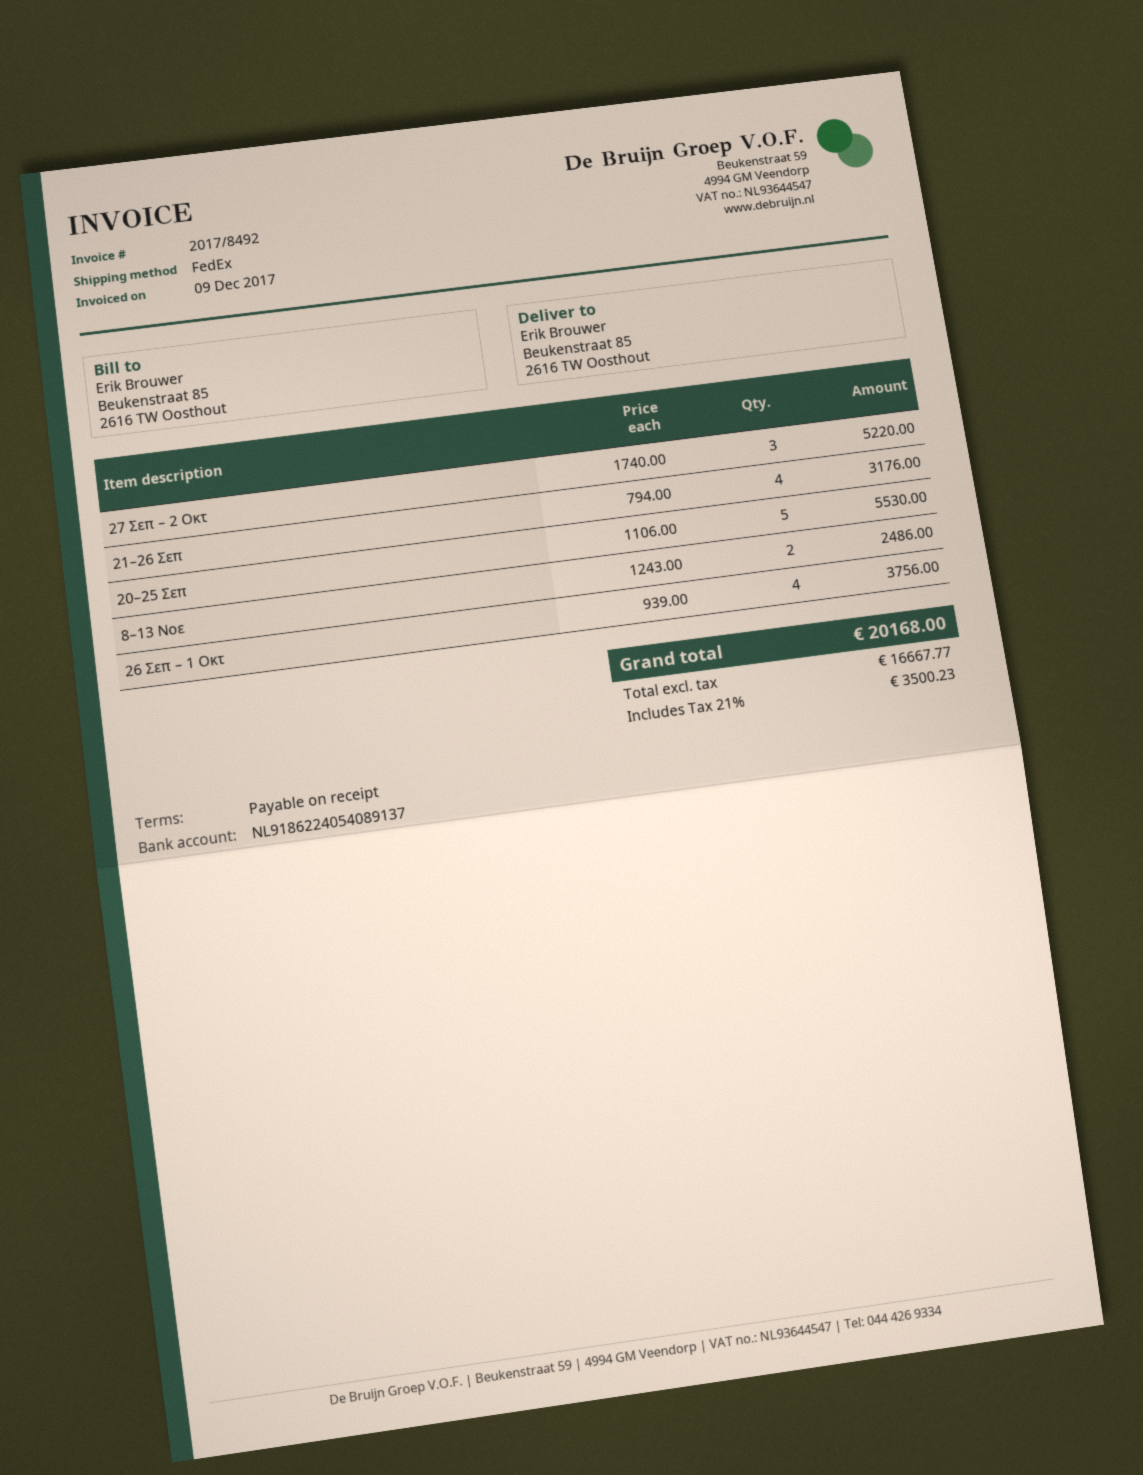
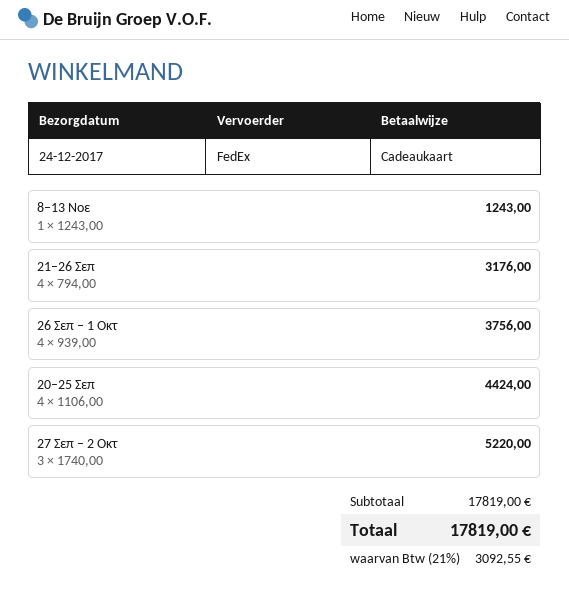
20–25 Σεπ: 5 x 1106.00 = 5530.00 -> 4 x 1106.00 = 4424.00
8–13 Νοε: 2 x 1243.00 = 2486.00 -> 1 x 1243.00 = 1243.00
tax: 21% = 3500.23 -> 21% = 3092.55
total: 20168.00 -> 17819.00

